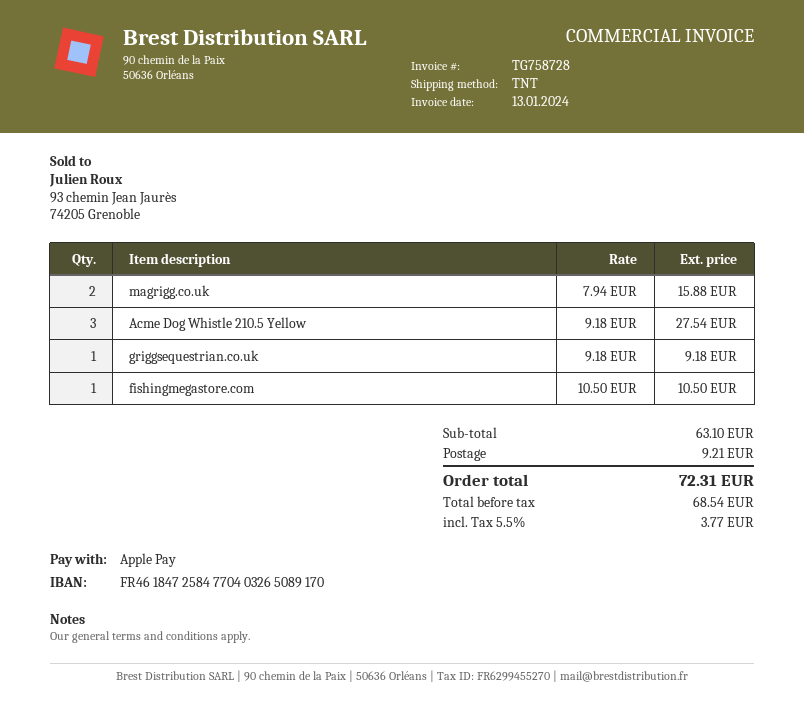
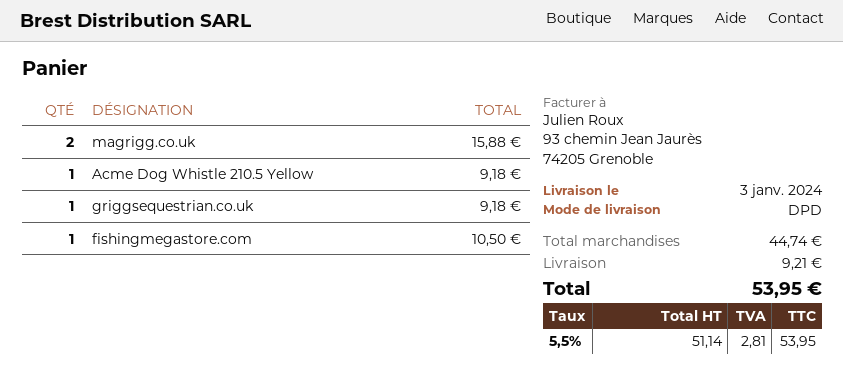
shipping method: TNT -> DPD
Acme Dog Whistle 210.5 Yellow: 3 for 27.54 -> 1 for 9.18
subtotal: 63.10 -> 44.74
net: 68.54 -> 51.14
tax: 5.5% = 3.77 -> 5.5% = 2.81
total: 72.31 -> 53.95

